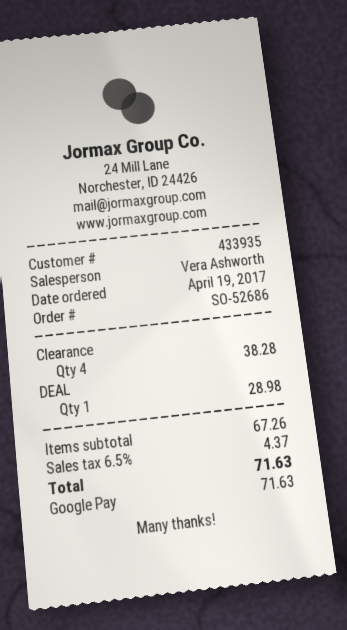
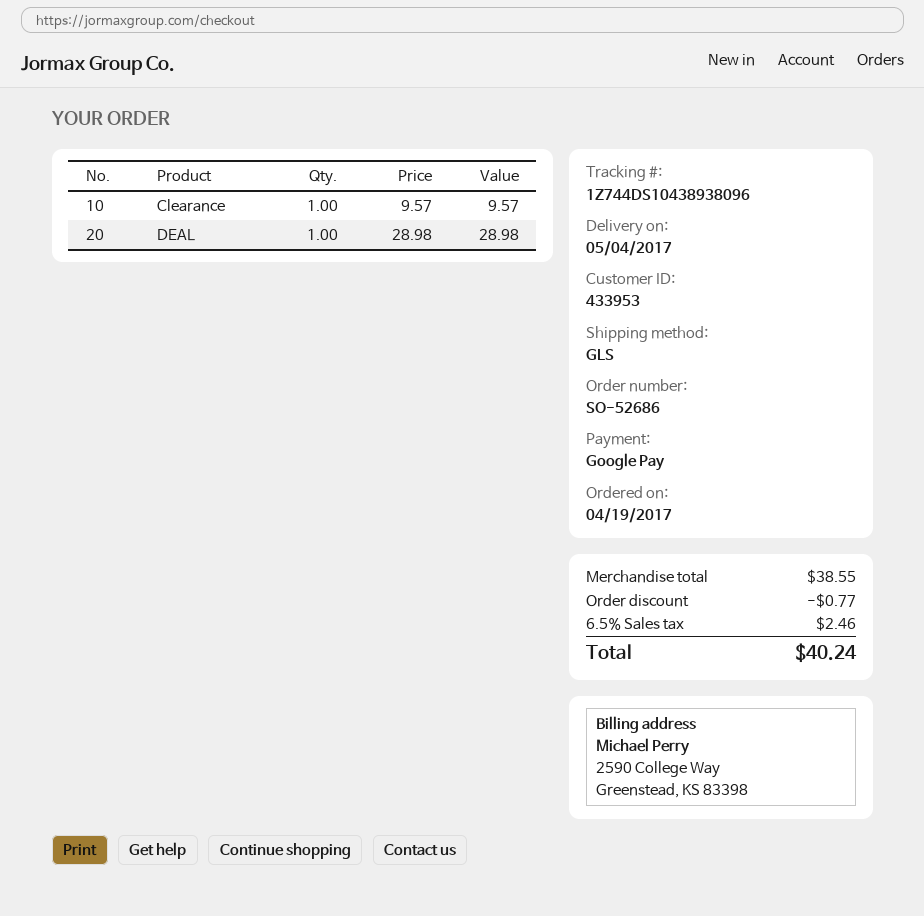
customer number: 433935 -> 433953
Clearance: 4 for 38.28 -> 1 for 9.57
subtotal: 67.26 -> 38.55
discount: none -> 0.77
tax: 6.5% = 4.37 -> 6.5% = 2.46
total: 71.63 -> 40.24

